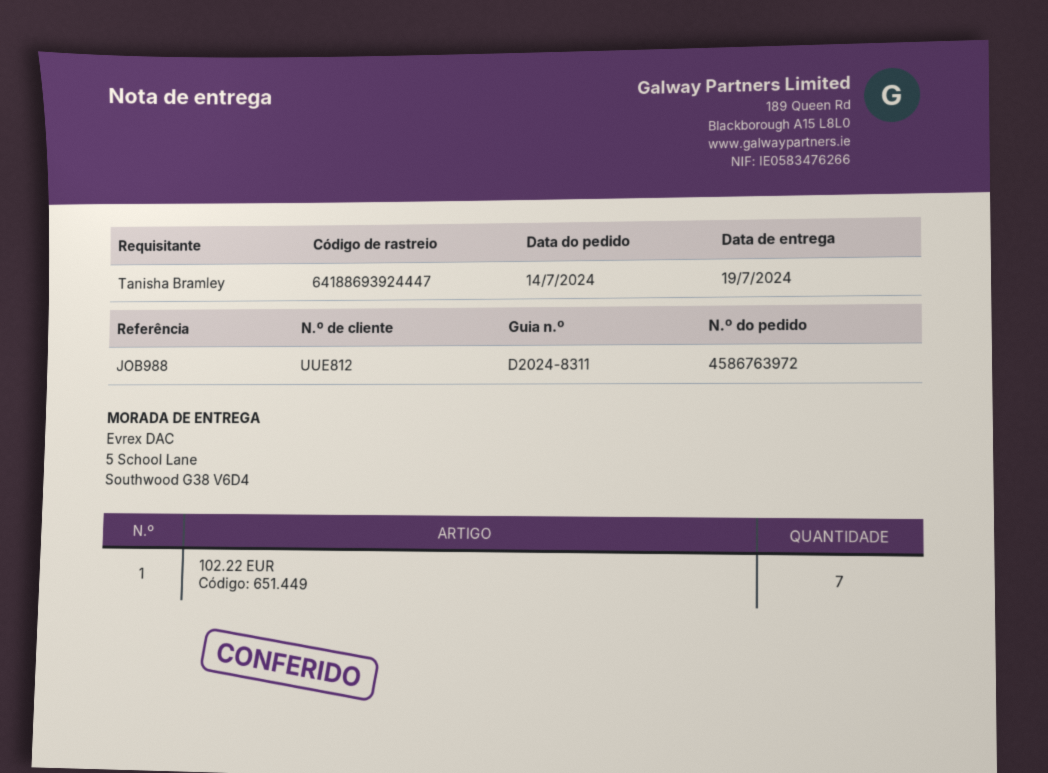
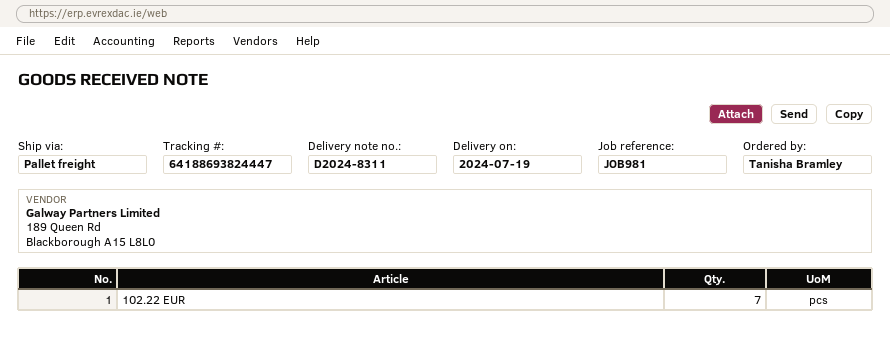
reference: JOB988 -> JOB981
tracking number: 64188693924447 -> 64188693824447

